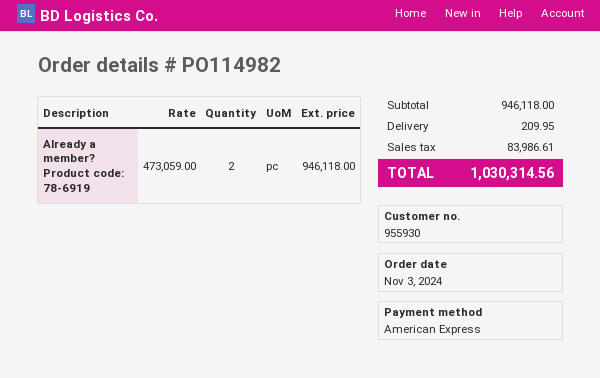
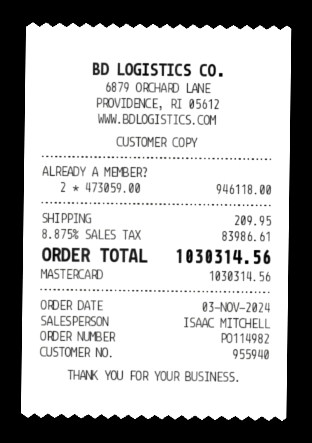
customer number: 955930 -> 955940
payment method: American Express -> Mastercard

